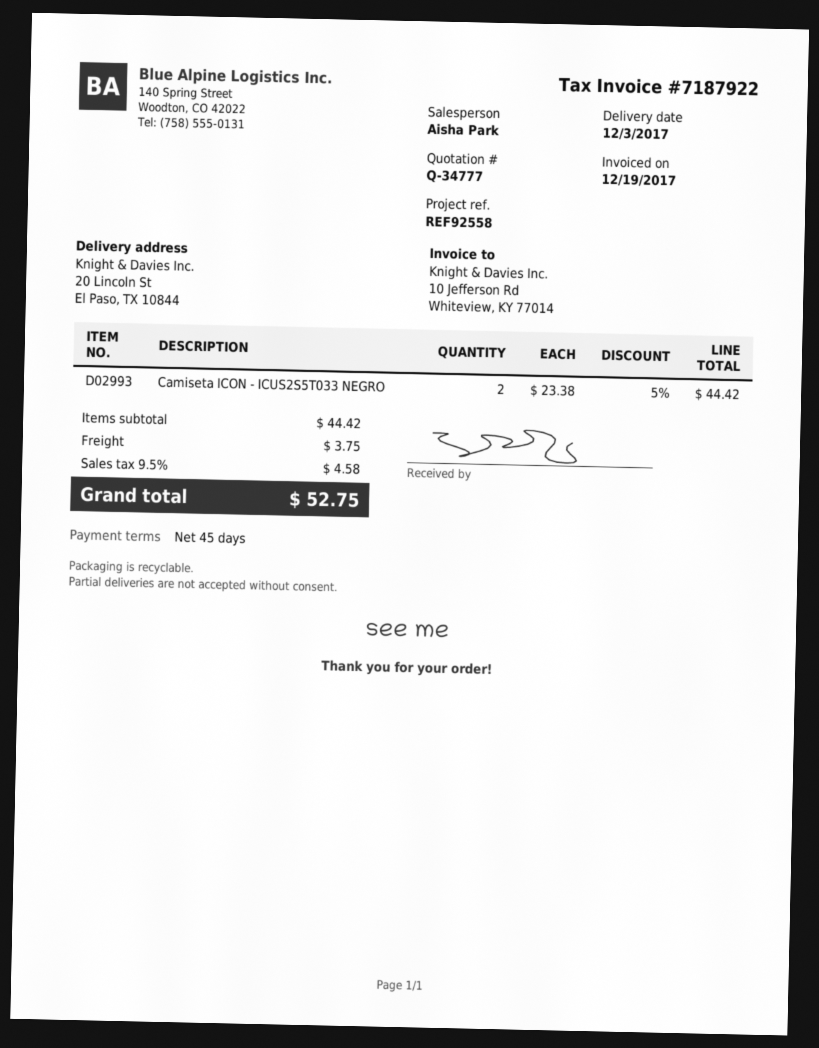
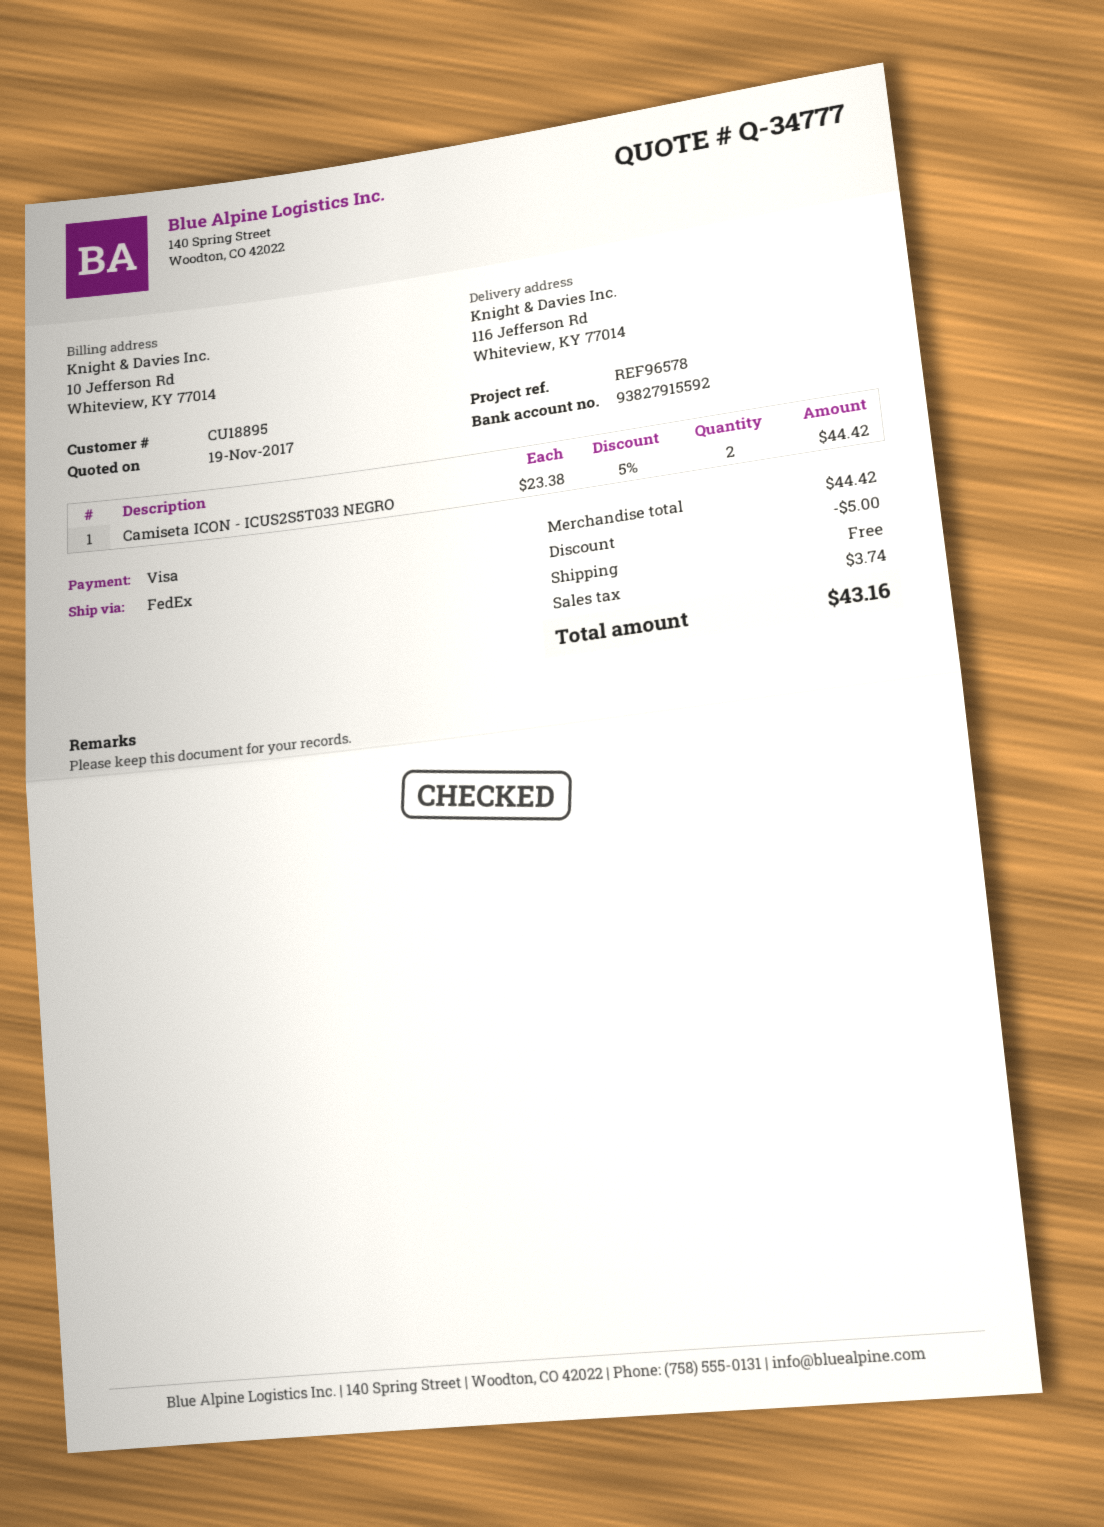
reference: REF92558 -> REF96578
ship to: 20 Lincoln St, El Paso, TX 10844 -> 116 Jefferson Rd, Whiteview, KY 77014
discount: none -> 5.00
shipping: 3.75 -> 0.00
tax: 4.58 -> 3.74
total: 52.75 -> 43.16

